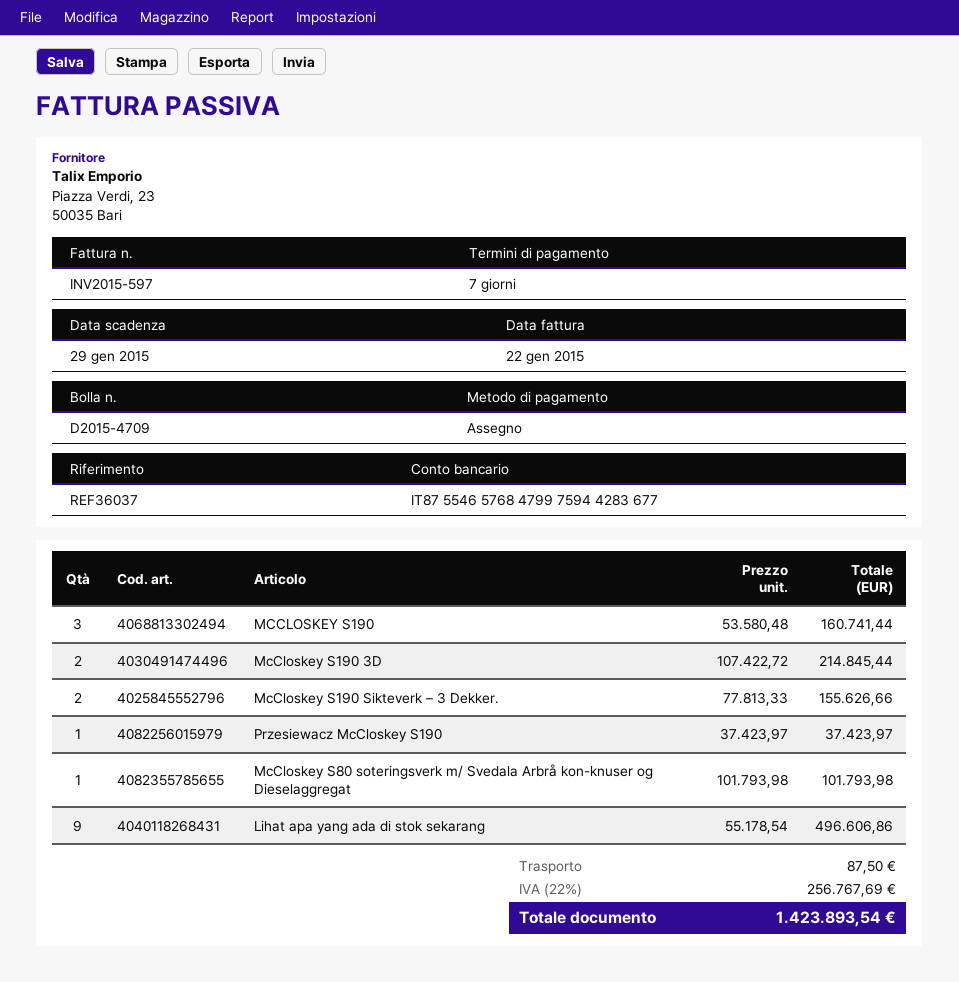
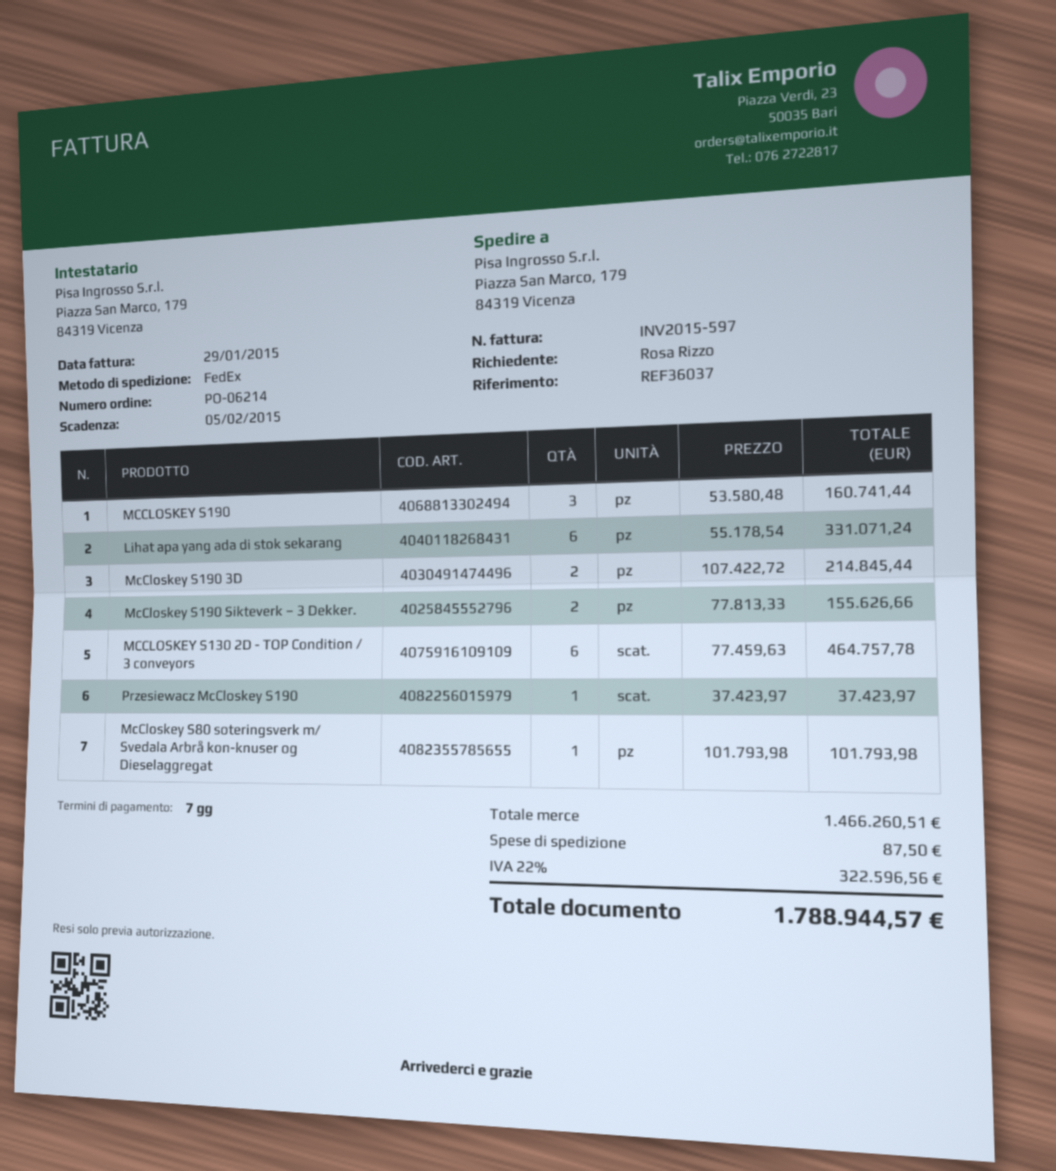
invoice date: 2015-01-22 -> 2015-01-29
due date: 2015-01-29 -> 2015-02-05
Lihat apa yang ada di stok sekarang: 9 x 55178.54 = 496606.86 -> 6 x 55178.54 = 331071.24
MCCLOSKEY S130 2D - TOP Condition / 3 conveyors: none -> 6 x 77459.63 = 464757.78
tax: 22% = 256767.69 -> 22% = 322596.56
total: 1423893.54 -> 1788944.57

